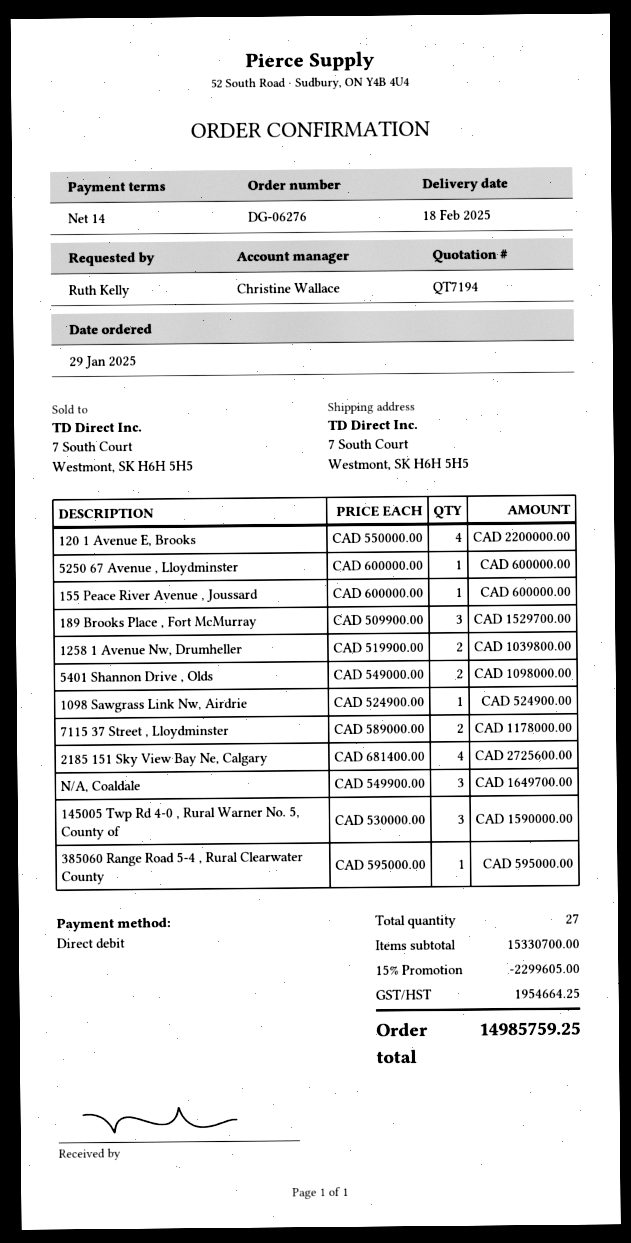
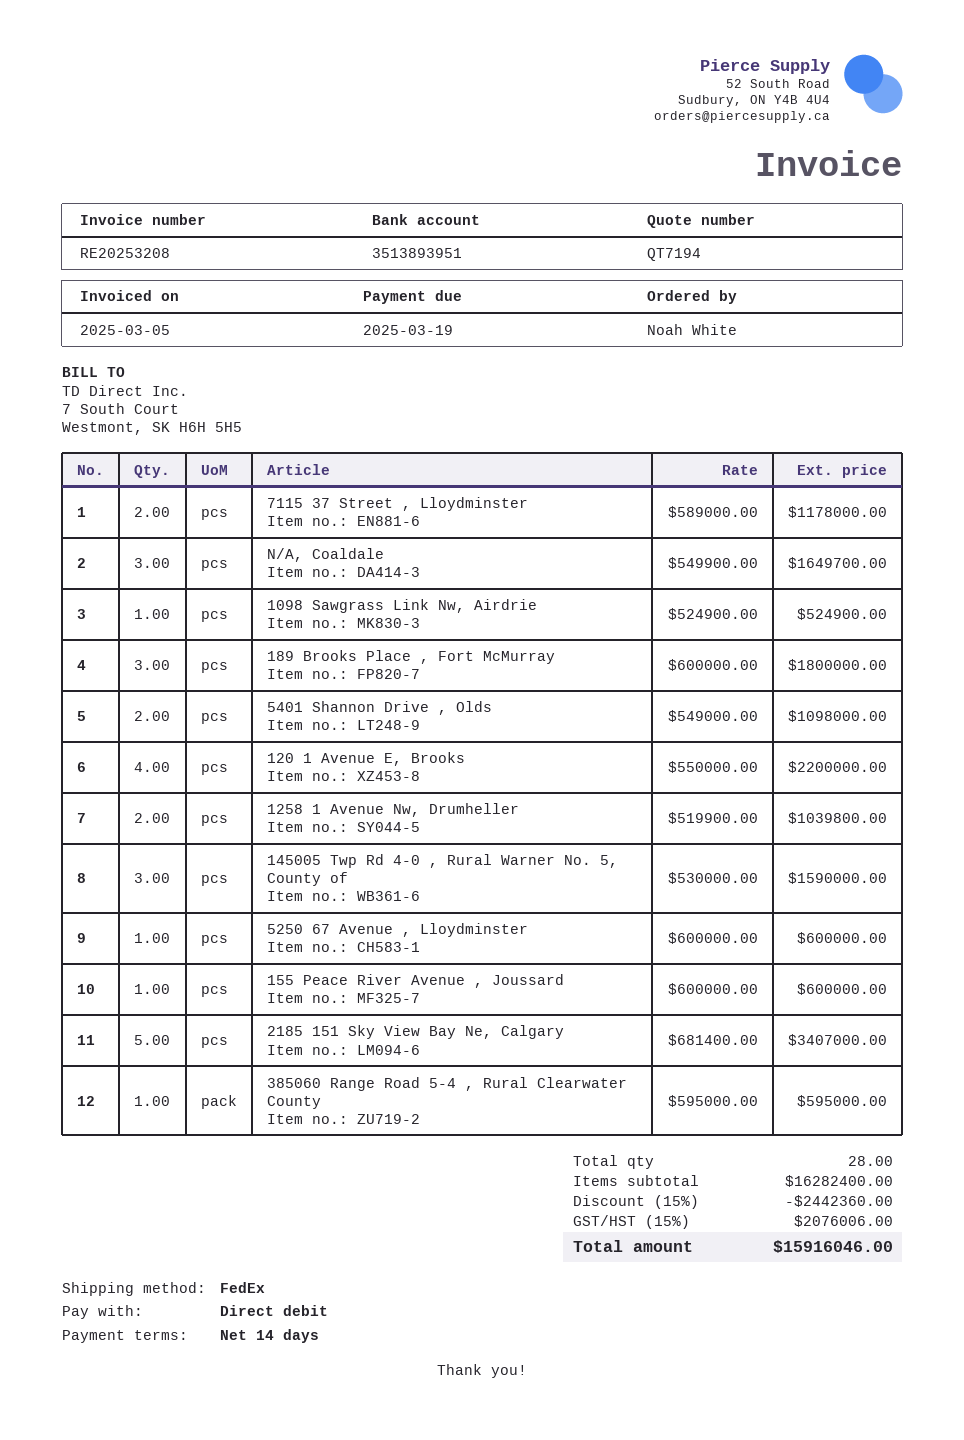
ordered by: Ruth Kelly -> Noah White
189 Brooks Place , Fort McMurray: 3 x 509900.00 = 1529700.00 -> 3 x 600000.00 = 1800000.00
2185 151 Sky View Bay Ne, Calgary: 4 x 681400.00 = 2725600.00 -> 5 x 681400.00 = 3407000.00
total quantity: 27 -> 28
subtotal: 15330700.00 -> 16282400.00
discount: 15% = 2299605.00 -> 15% = 2442360.00
tax: 1954664.25 -> 2076006.00
total: 14985759.25 -> 15916046.00

